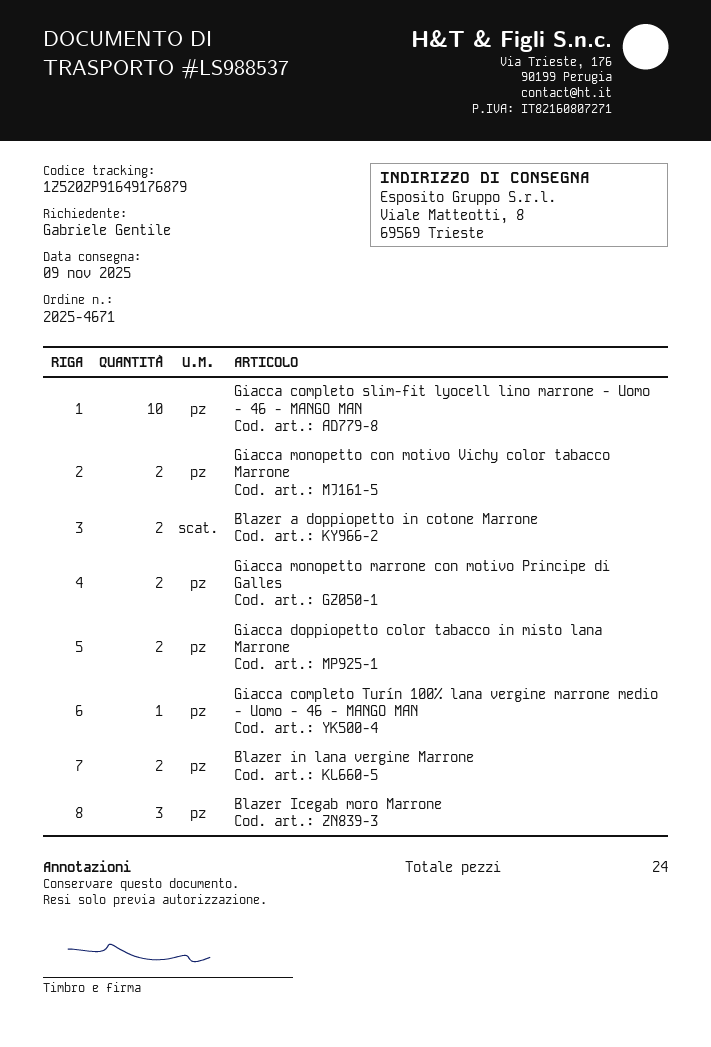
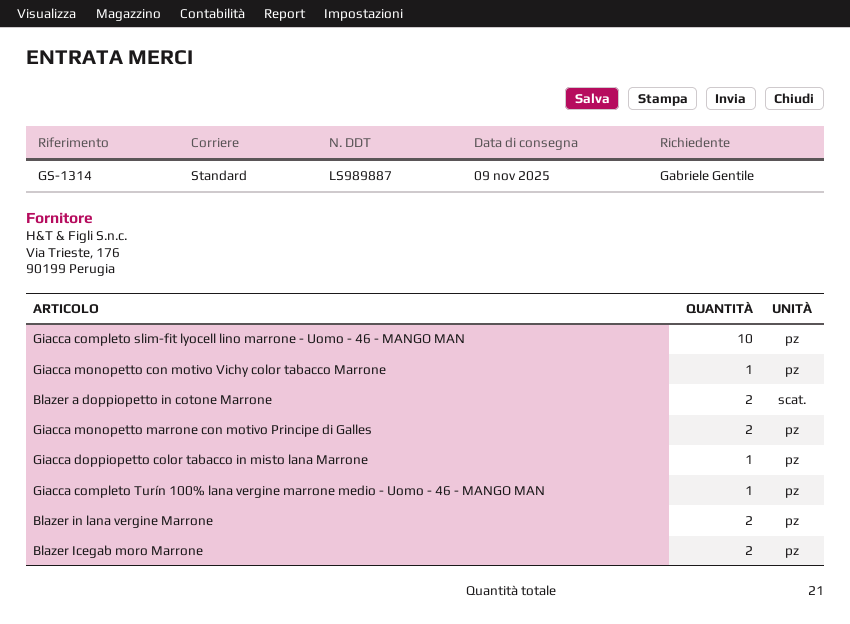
delivery note number: LS988537 -> LS989887
Giacca monopetto con motivo Vichy color tabacco Marrone: 2 -> 1
Giacca doppiopetto color tabacco in misto lana Marrone: 2 -> 1
Blazer Icegab moro Marrone: 3 -> 2
total quantity: 24 -> 21

